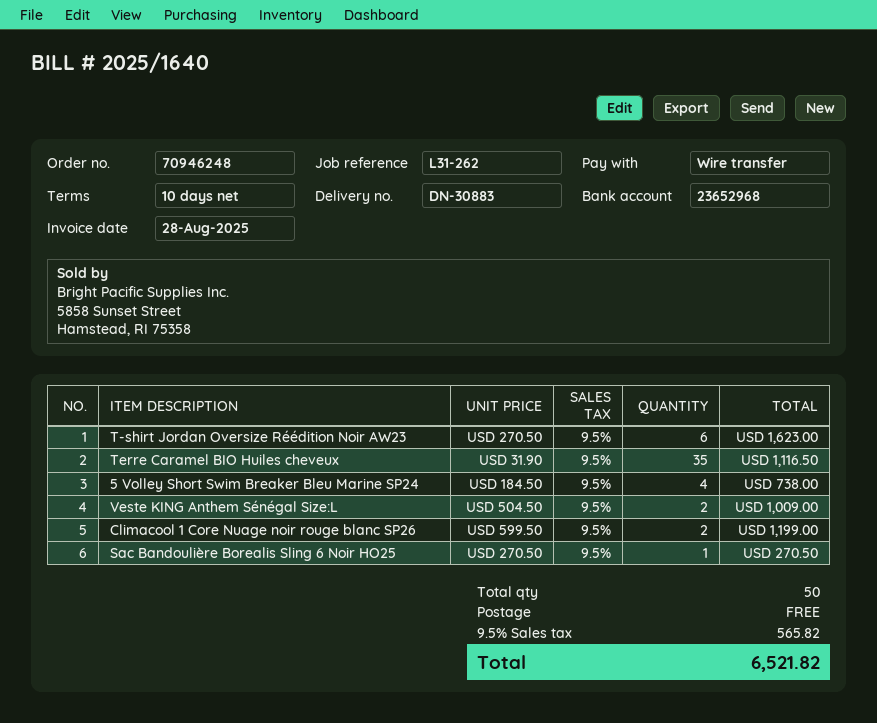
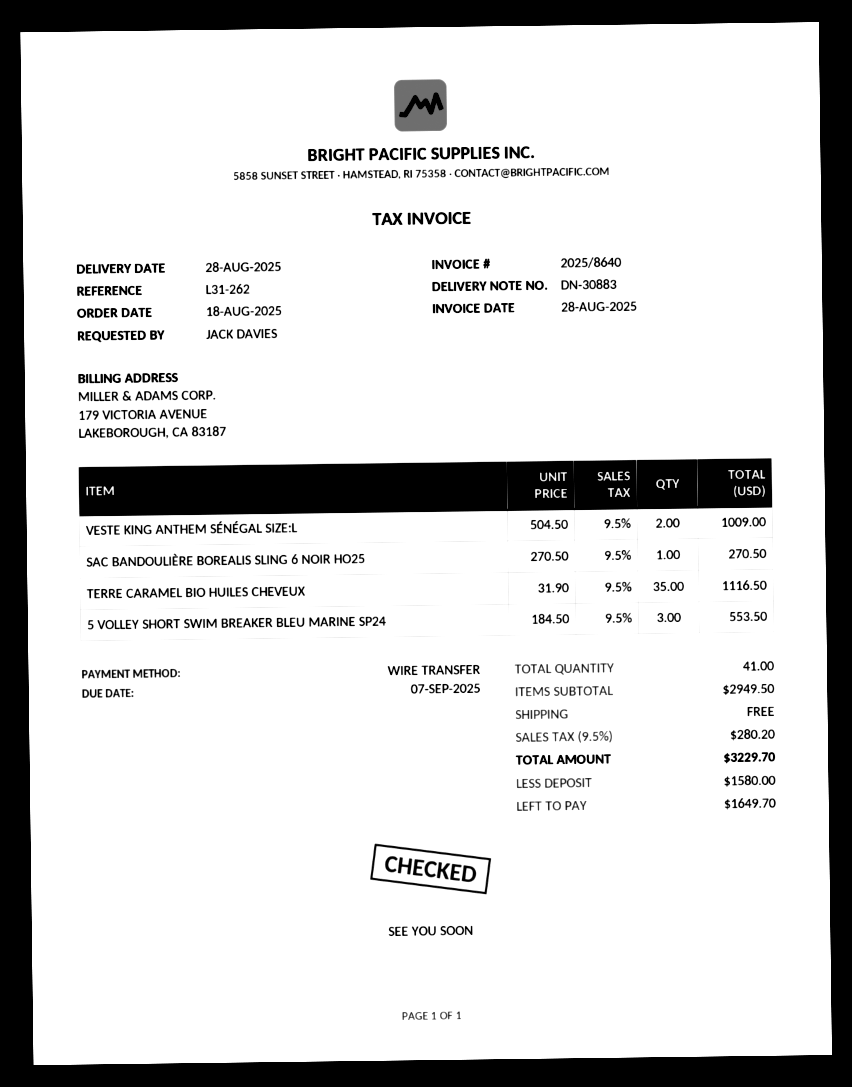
invoice number: 2025/1640 -> 2025/8640
T-shirt Jordan Oversize Réédition Noir AW23: 6 x 270.50 = 1623.00 -> none
5 Volley Short Swim Breaker Bleu Marine SP24: 4 x 184.50 = 738.00 -> 3 x 184.50 = 553.50
Climacool 1 Core Nuage noir rouge blanc SP26: 2 x 599.50 = 1199.00 -> none
total quantity: 50 -> 41
tax: 9.5% = 565.82 -> 9.5% = 280.20
total: 6521.82 -> 3229.70

